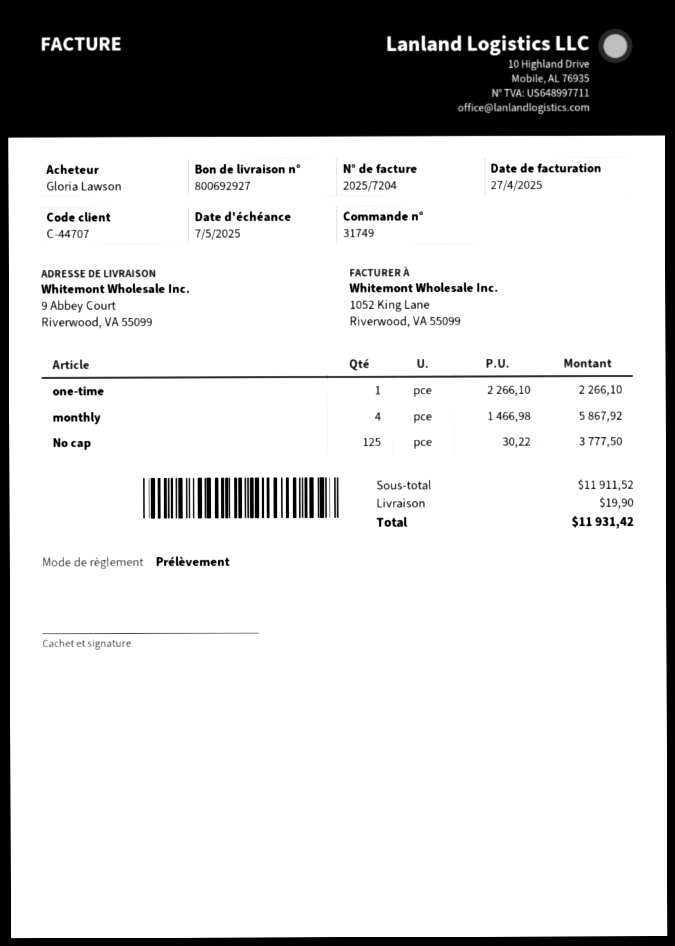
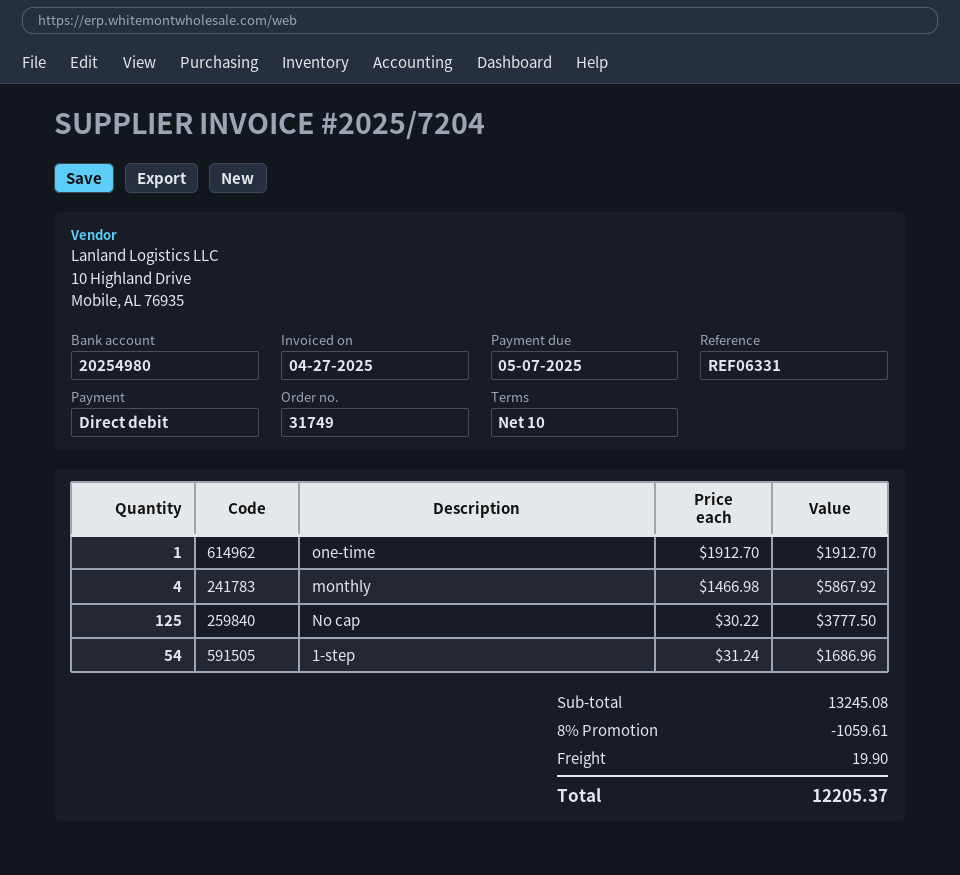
one-time: 1 x 2266.10 = 2266.10 -> 1 x 1912.70 = 1912.70
1-step: none -> 54 x 31.24 = 1686.96
subtotal: 11911.52 -> 13245.08
discount: none -> 8% = 1059.61
total: 11931.42 -> 12205.37

